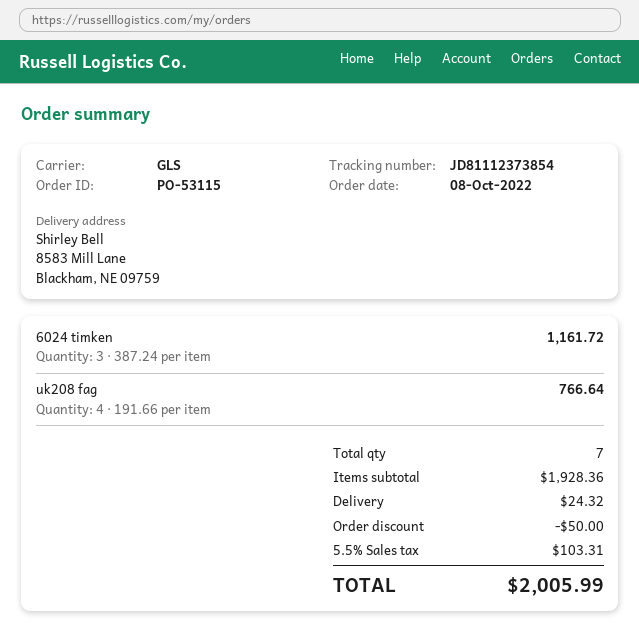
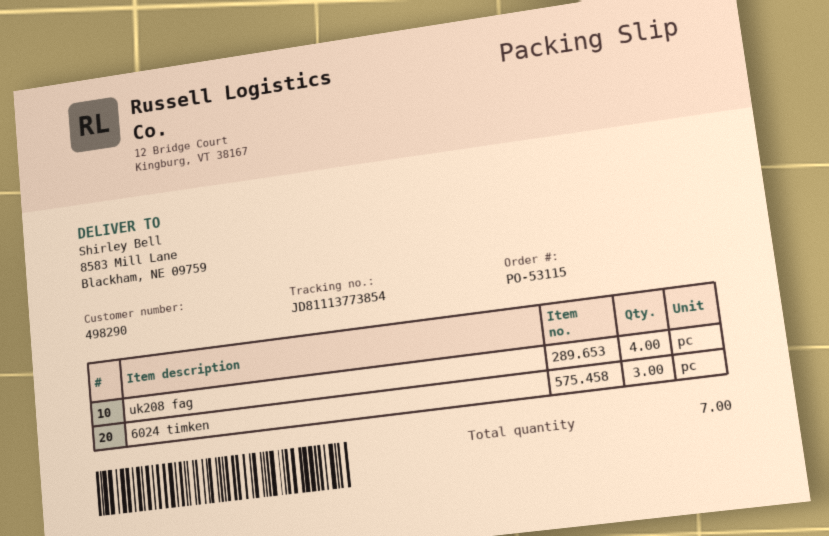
tracking number: JD81112373854 -> JD81113773854

